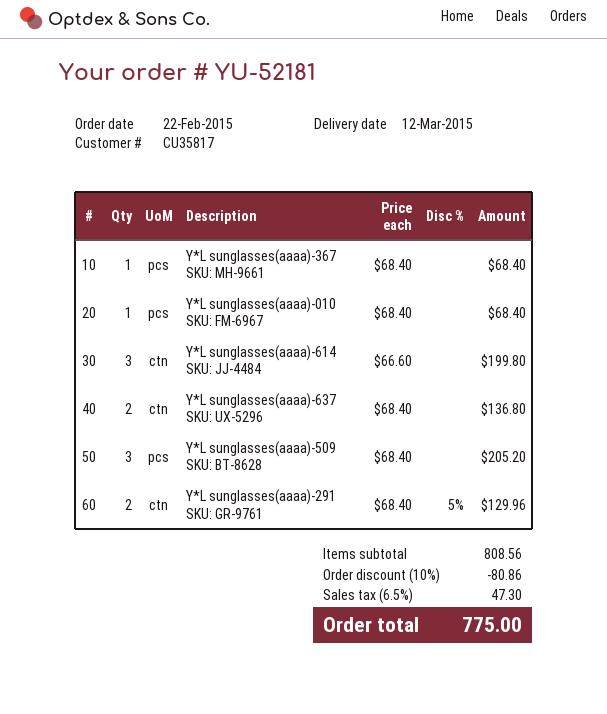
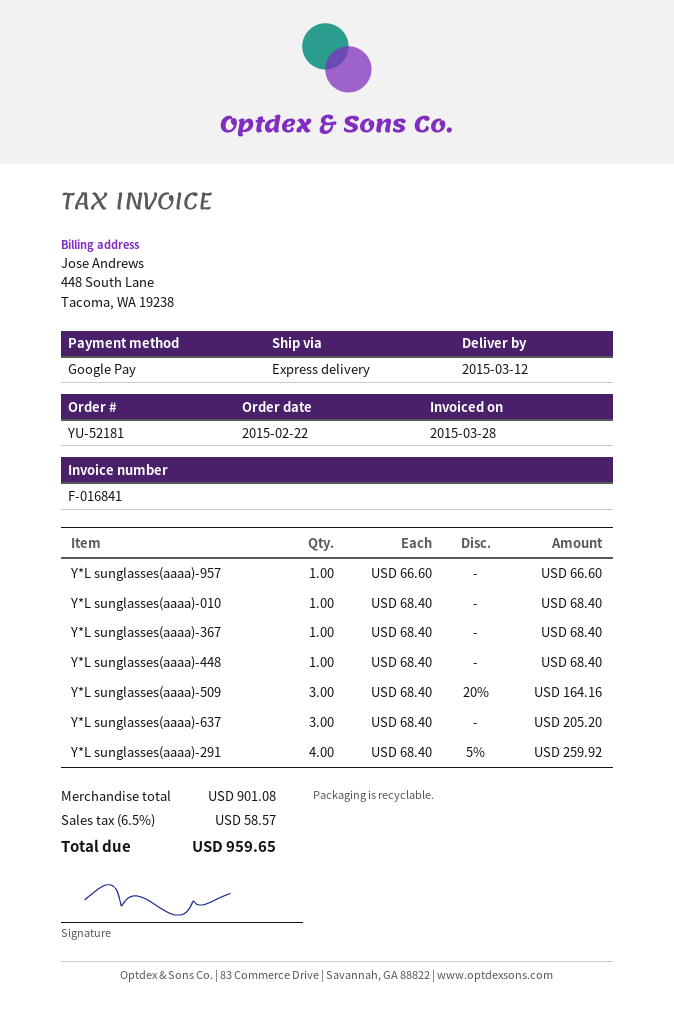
Y*L sunglasses(aaaa)-614: 3 x 66.60 = 199.80 -> none
Y*L sunglasses(aaaa)-637: 2 x 68.40 = 136.80 -> 3 x 68.40 = 205.20
Y*L sunglasses(aaaa)-509: 3 x 68.40 = 205.20 -> 3 x 68.40 - 20% = 164.16
Y*L sunglasses(aaaa)-291: 2 x 68.40 - 5% = 129.96 -> 4 x 68.40 - 5% = 259.92
Y*L sunglasses(aaaa)-957: none -> 1 x 66.60 = 66.60
Y*L sunglasses(aaaa)-448: none -> 1 x 68.40 = 68.40
subtotal: 808.56 -> 901.08
discount: 10% = 80.86 -> none
tax: 6.5% = 47.30 -> 6.5% = 58.57
total: 775.00 -> 959.65

